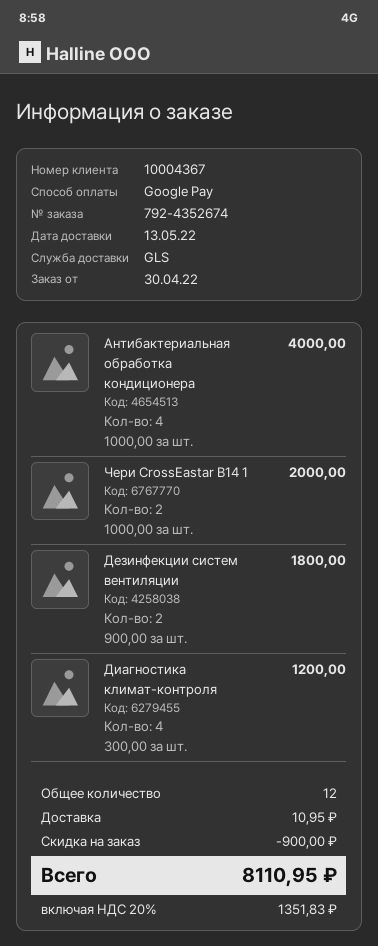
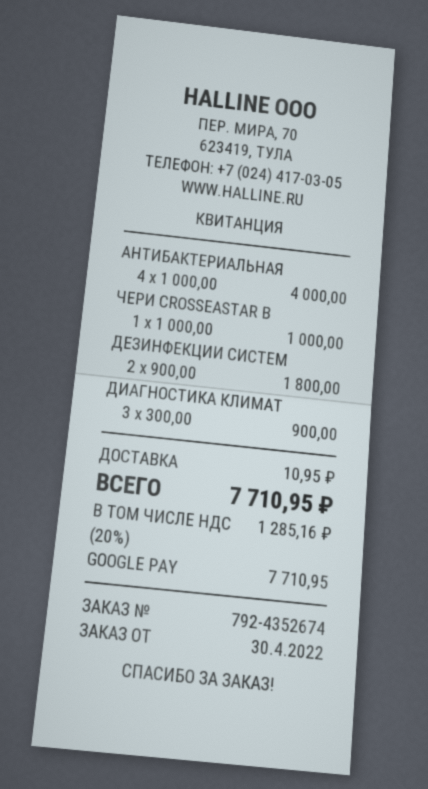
Чери CrossEastar B14 1: 2 x 1000.00 = 2000.00 -> 1 x 1000.00 = 1000.00
Диагностика климат-контроля: 4 x 300.00 = 1200.00 -> 3 x 300.00 = 900.00
discount: 900.00 -> none
tax: 20% = 1351.83 -> 20% = 1285.16
total: 8110.95 -> 7710.95

